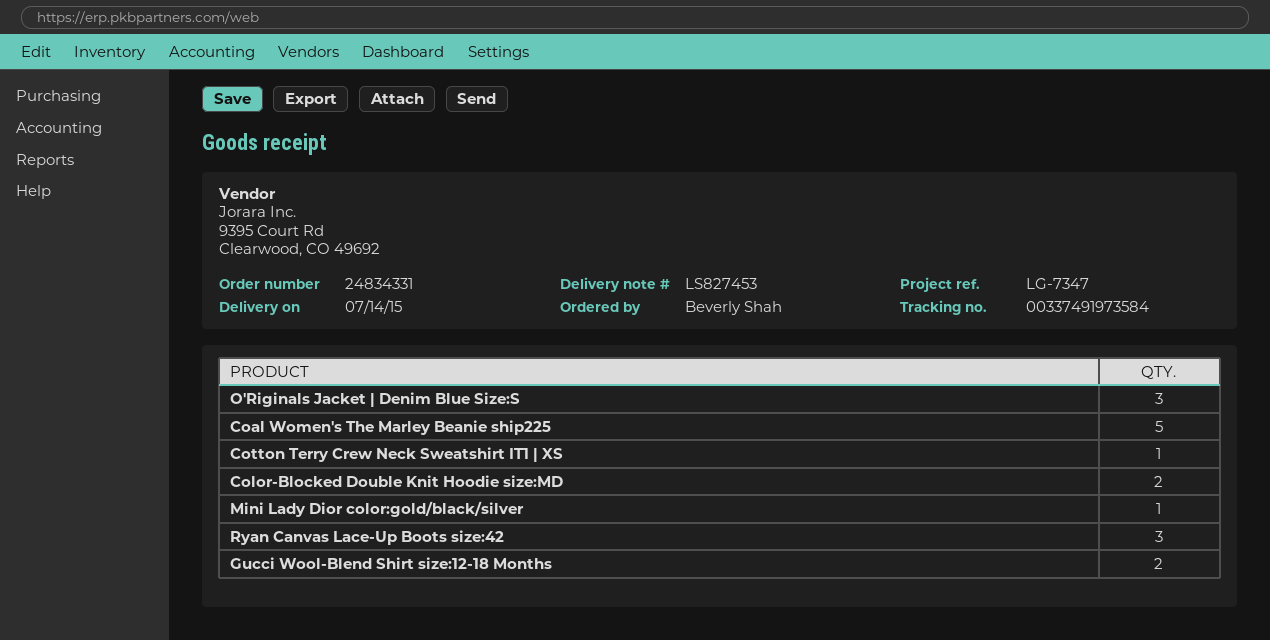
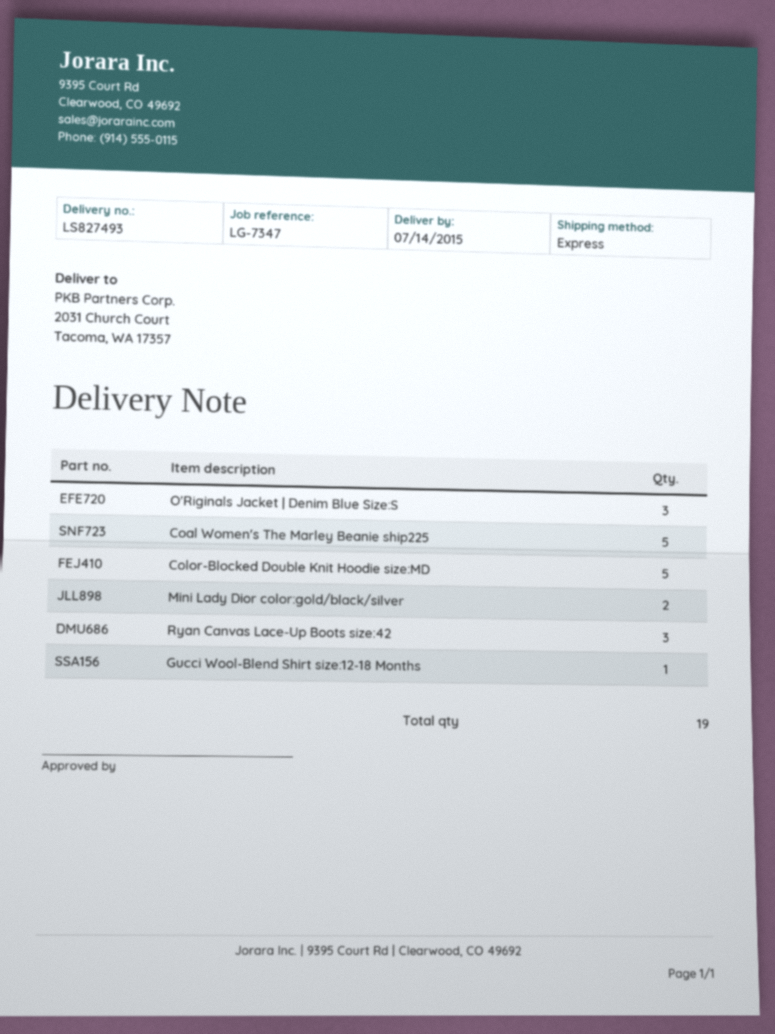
delivery note number: LS827453 -> LS827493
Cotton Terry Crew Neck Sweatshirt IT1 | XS: 1 -> none
Color-Blocked Double Knit Hoodie size:MD: 2 -> 5
Mini Lady Dior color:gold/black/silver: 1 -> 2
Gucci Wool-Blend Shirt size:12-18 Months: 2 -> 1

